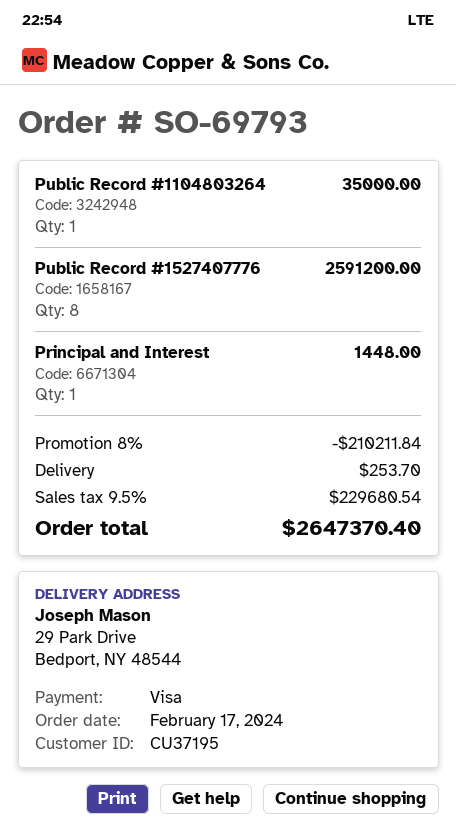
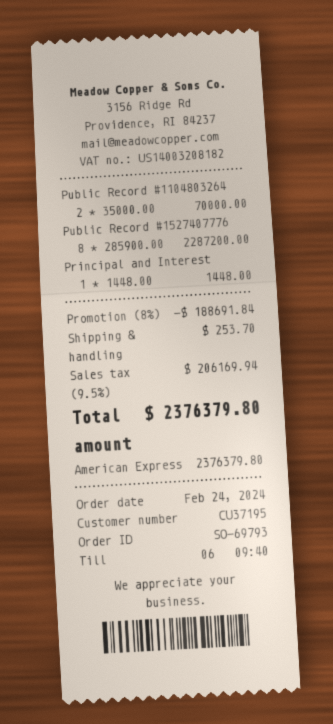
order date: 2024-02-17 -> 2024-02-24
payment method: Visa -> American Express
Public Record #1104803264: 1 for 35000.00 -> 2 for 70000.00
Public Record #1527407776: 8 for 2591200.00 -> 8 for 2287200.00
discount: 8% = 210211.84 -> 8% = 188691.84
tax: 9.5% = 229680.54 -> 9.5% = 206169.94
total: 2647370.40 -> 2376379.80

